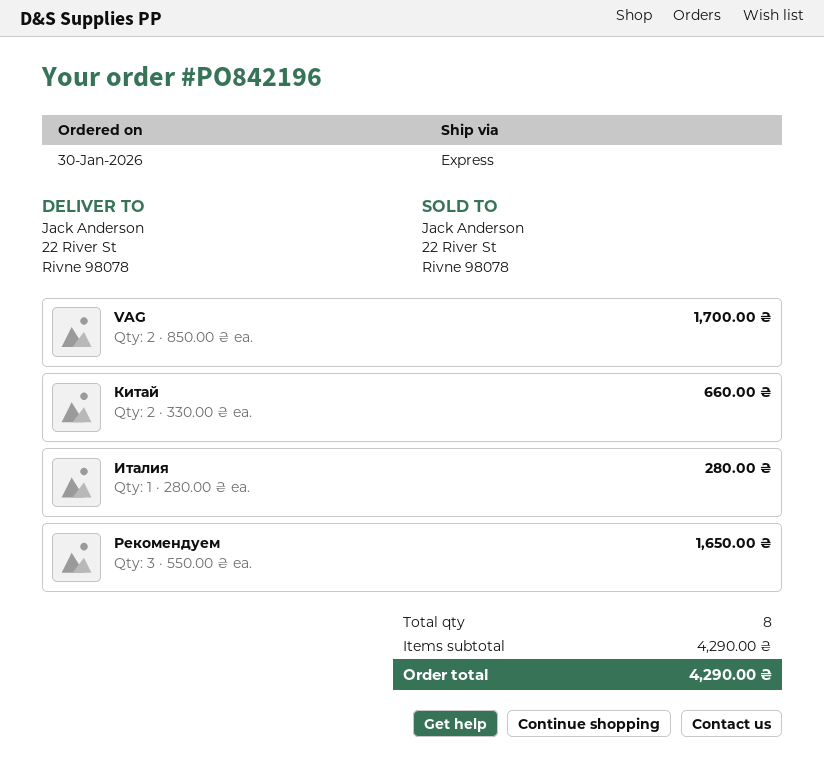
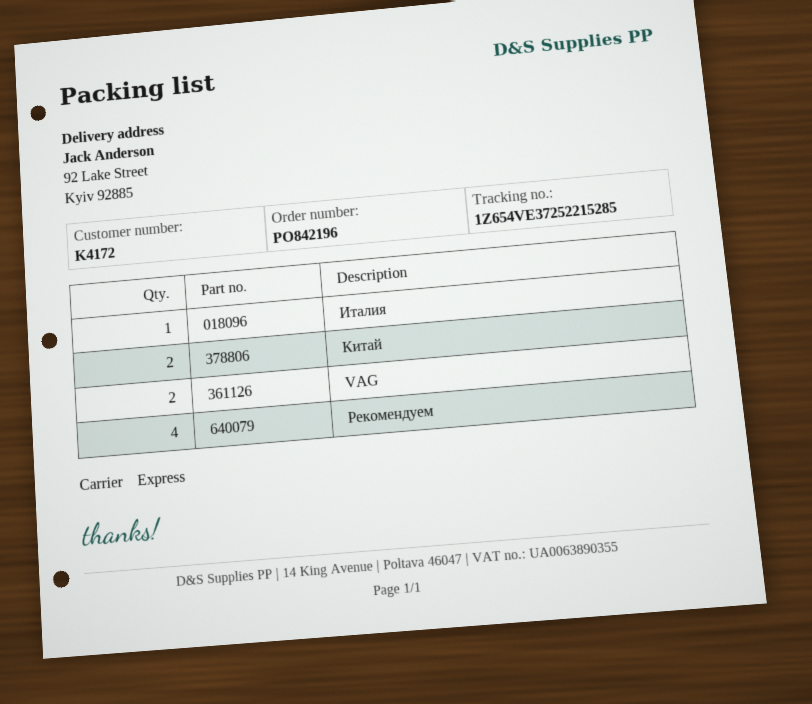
ship to: 22 River St, Rivne 98078 -> 92 Lake Street, Kyiv 92885
Рекомендуем: 3 -> 4

